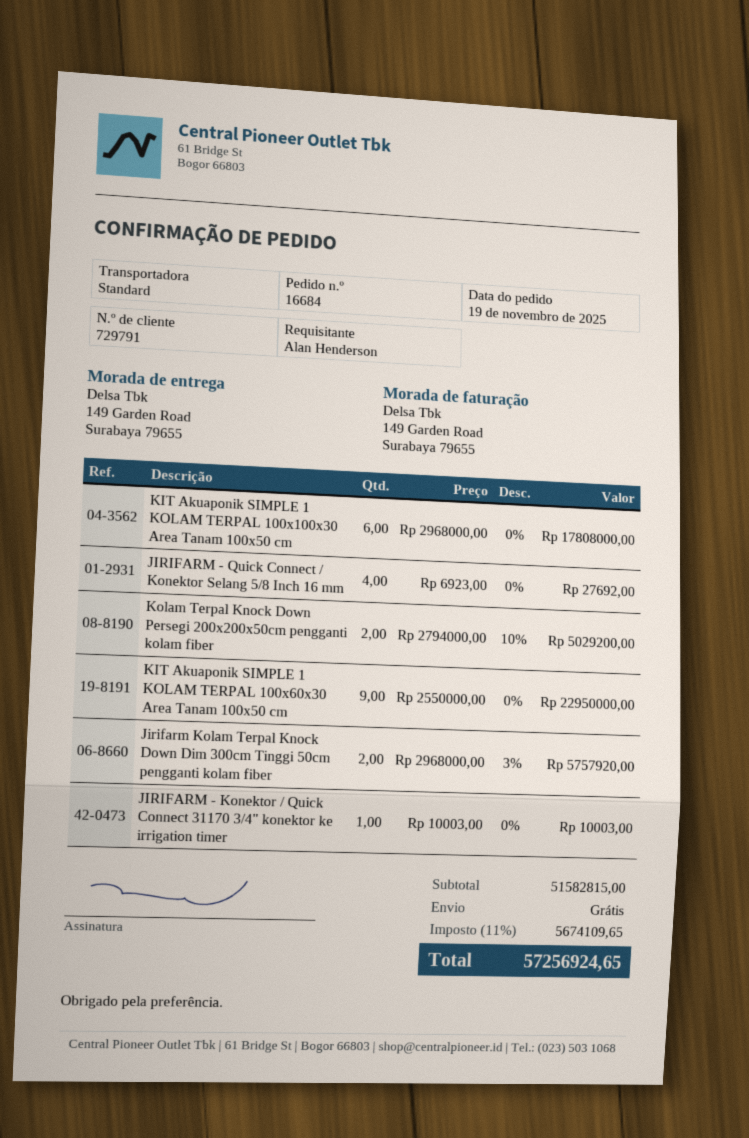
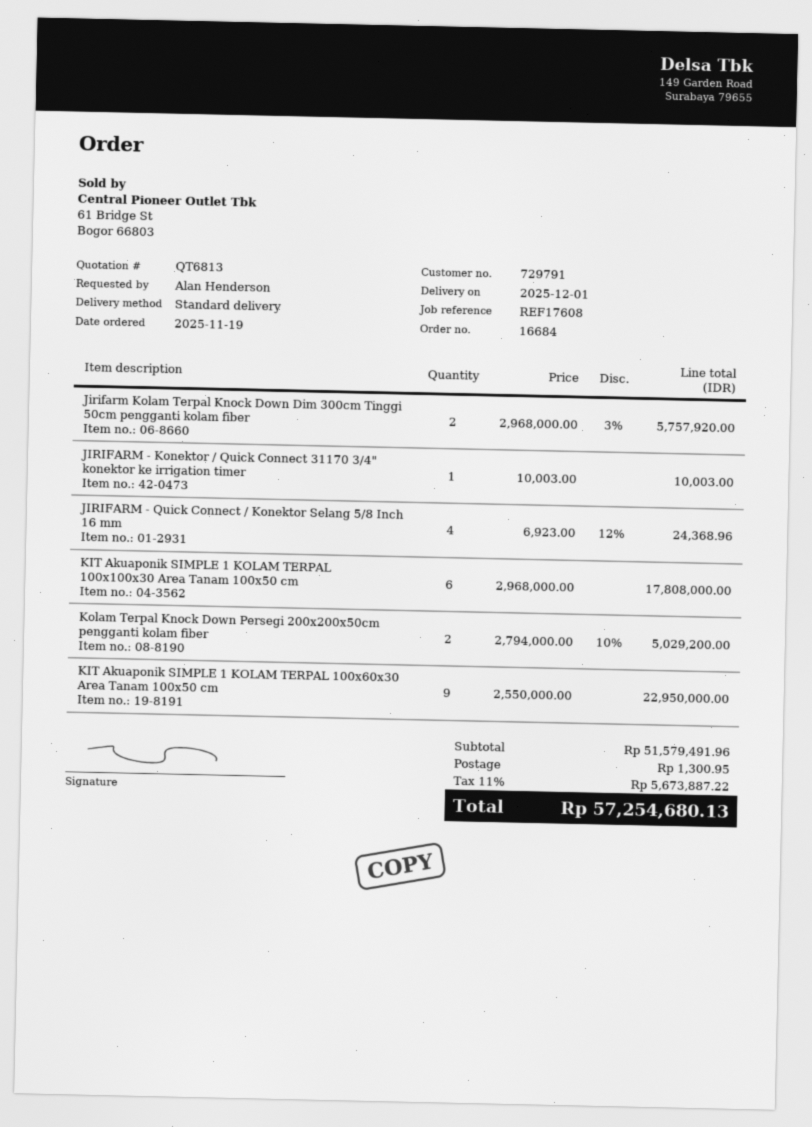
JIRIFARM - Quick Connect / Konektor Selang 5/8 Inch 16 mm: 4 x 6923.00 = 27692.00 -> 4 x 6923.00 - 12% = 24368.96
subtotal: 51582815.00 -> 51579491.96
shipping: 0.00 -> 1300.95
tax: 11% = 5674109.65 -> 11% = 5673887.22
total: 57256924.65 -> 57254680.13

